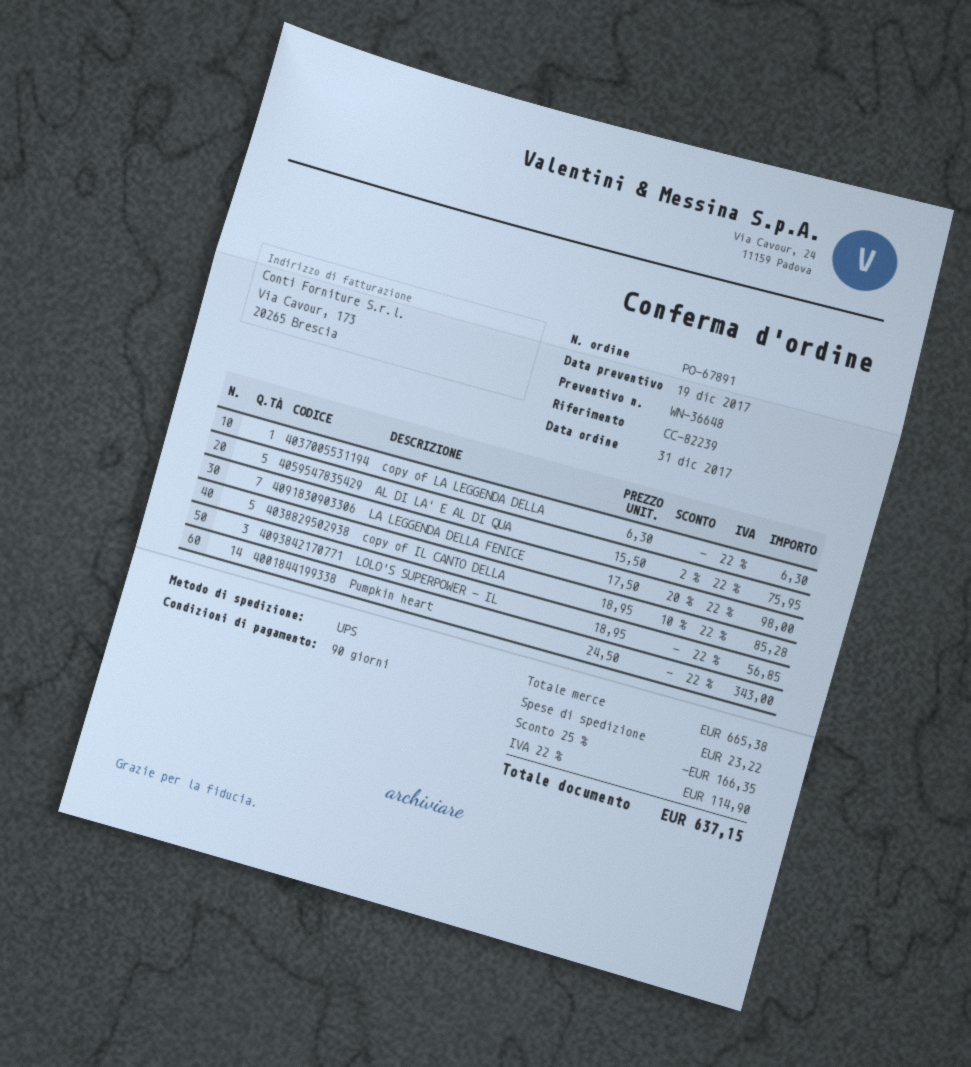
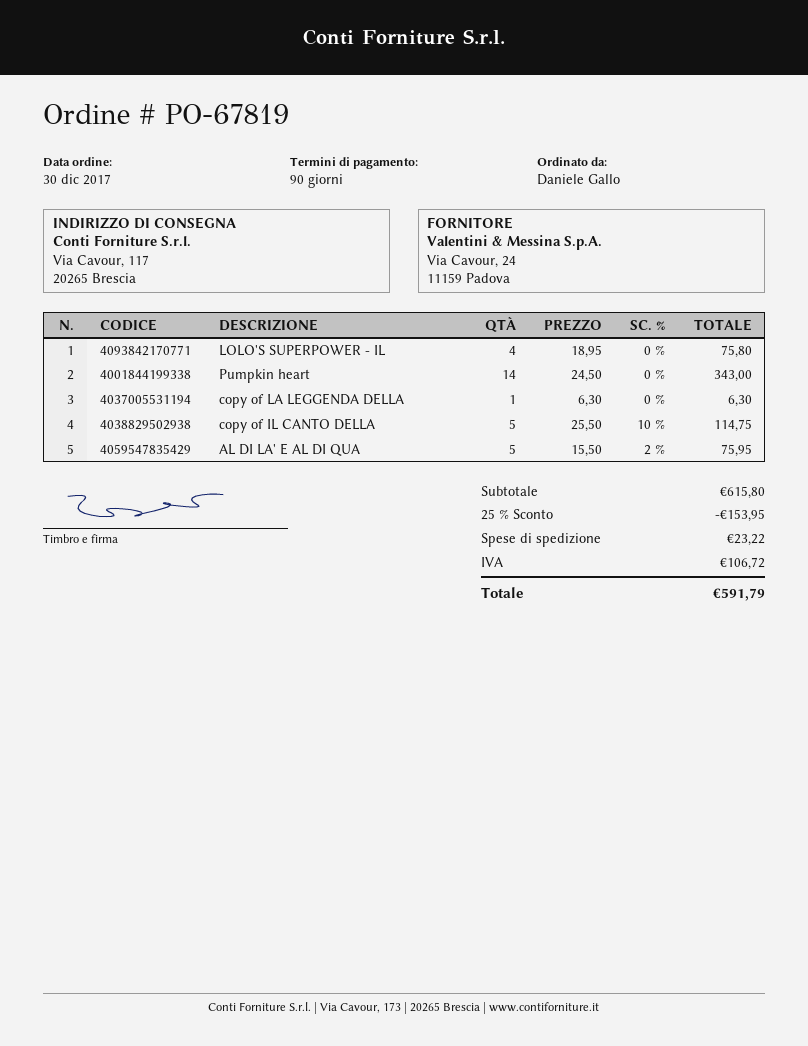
order number: PO-67891 -> PO-67819
order date: 2017-12-31 -> 2017-12-30
LA LEGGENDA DELLA FENICE: 7 x 17.50 - 20% = 98.00 -> none
copy of IL CANTO DELLA: 5 x 18.95 - 10% = 85.28 -> 5 x 25.50 - 10% = 114.75
LOLO'S SUPERPOWER - IL: 3 x 18.95 = 56.85 -> 4 x 18.95 = 75.80
subtotal: 665.38 -> 615.80
discount: 25% = 166.35 -> 25% = 153.95
tax: 114.90 -> 106.72
total: 637.15 -> 591.79

